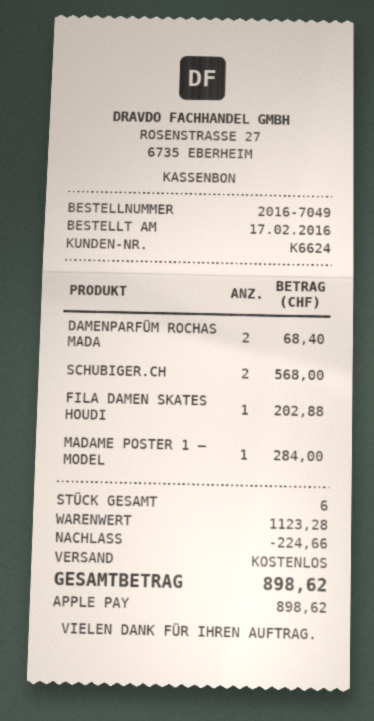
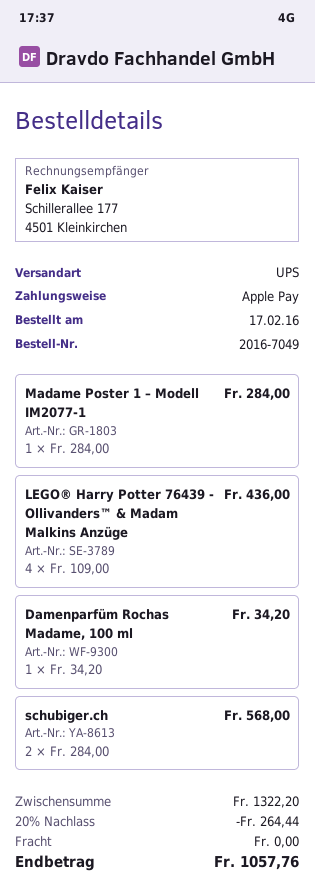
DAMENPARFÜM ROCHAS MADA: 2 for 68.40 -> 1 for 34.20
FILA DAMEN SKATES HOUDI: 1 for 202.88 -> none
LEGO® Harry Potter 76439 - Ollivanders™ & Madam Malkins Anzüge: none -> 4 for 436.00
subtotal: 1123.28 -> 1322.20
discount: 224.66 -> 264.44
total: 898.62 -> 1057.76

